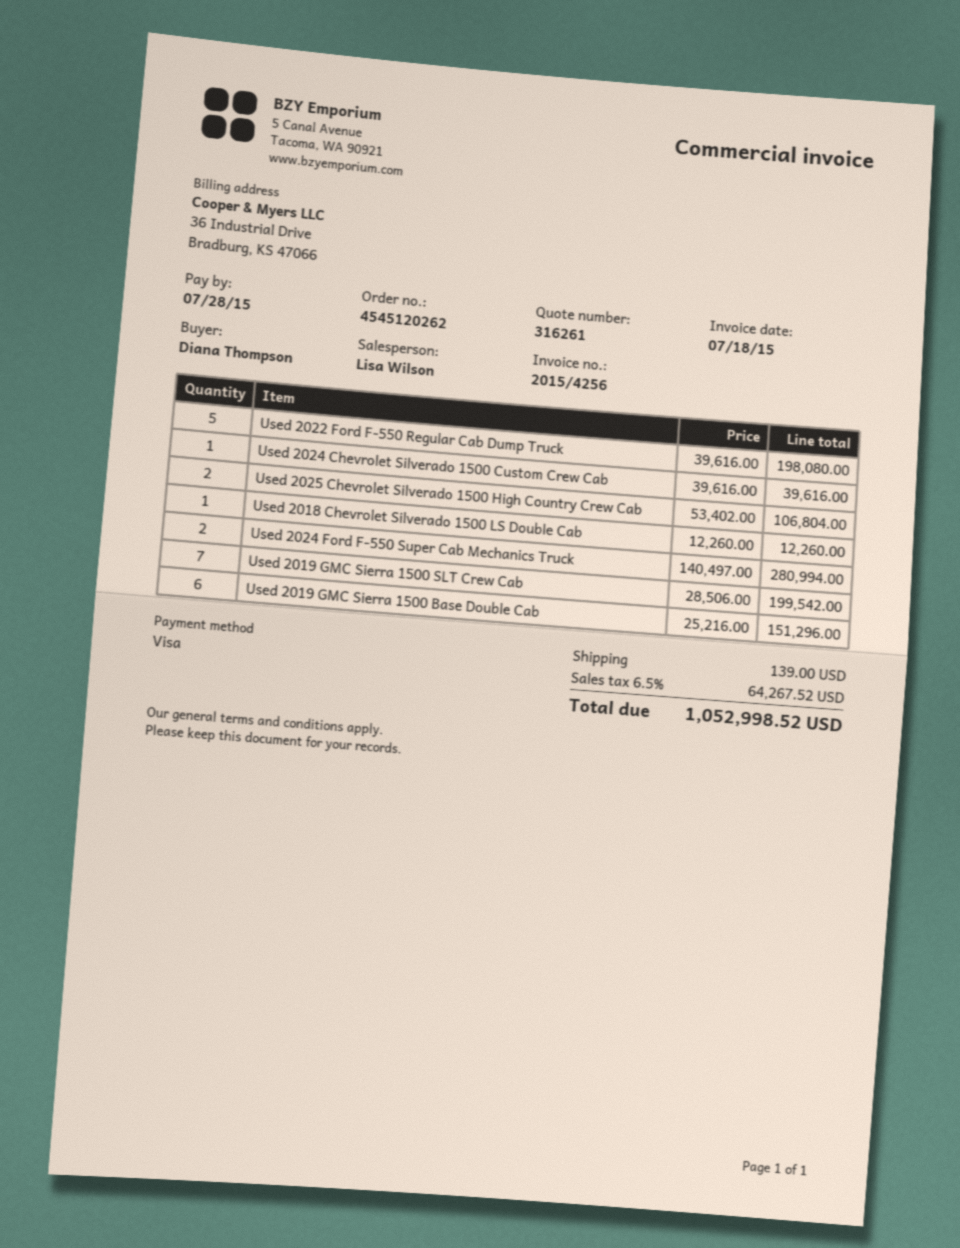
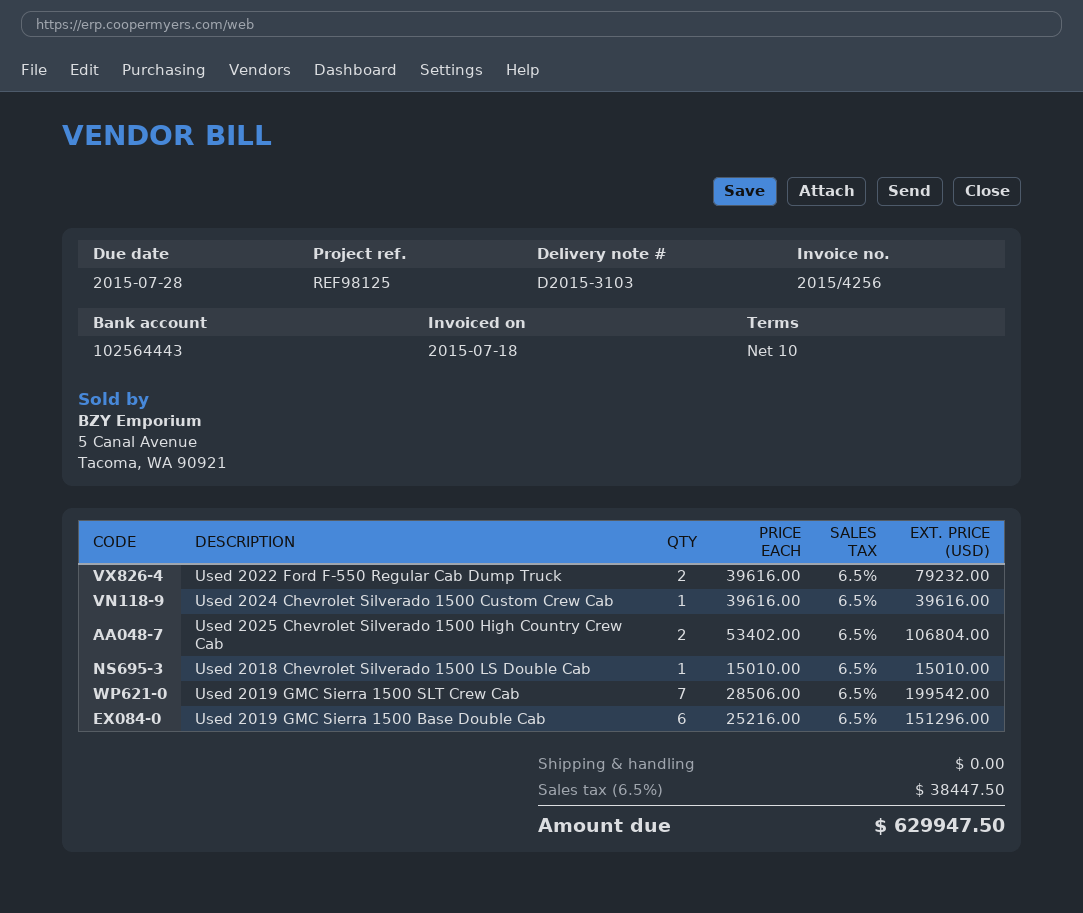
Used 2022 Ford F-550 Regular Cab Dump Truck: 5 x 39616.00 = 198080.00 -> 2 x 39616.00 = 79232.00
Used 2018 Chevrolet Silverado 1500 LS Double Cab: 1 x 12260.00 = 12260.00 -> 1 x 15010.00 = 15010.00
Used 2024 Ford F-550 Super Cab Mechanics Truck: 2 x 140497.00 = 280994.00 -> none
shipping: 139.00 -> 0.00
tax: 6.5% = 64267.52 -> 6.5% = 38447.50
total: 1052998.52 -> 629947.50

